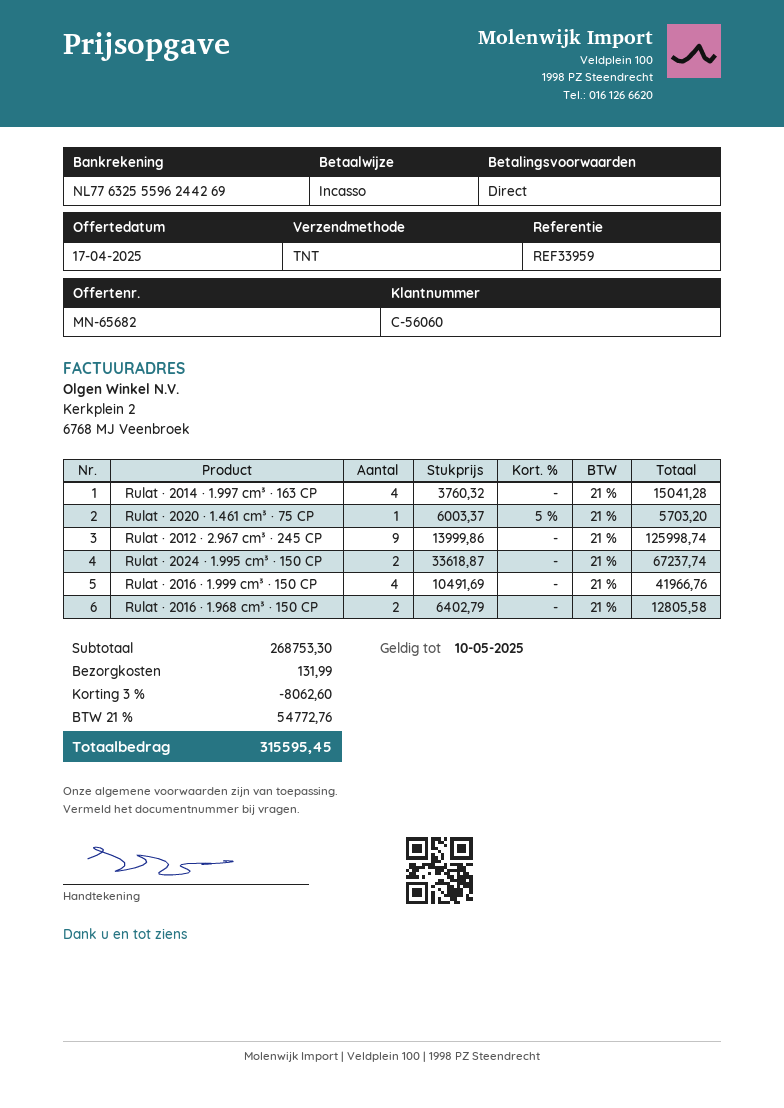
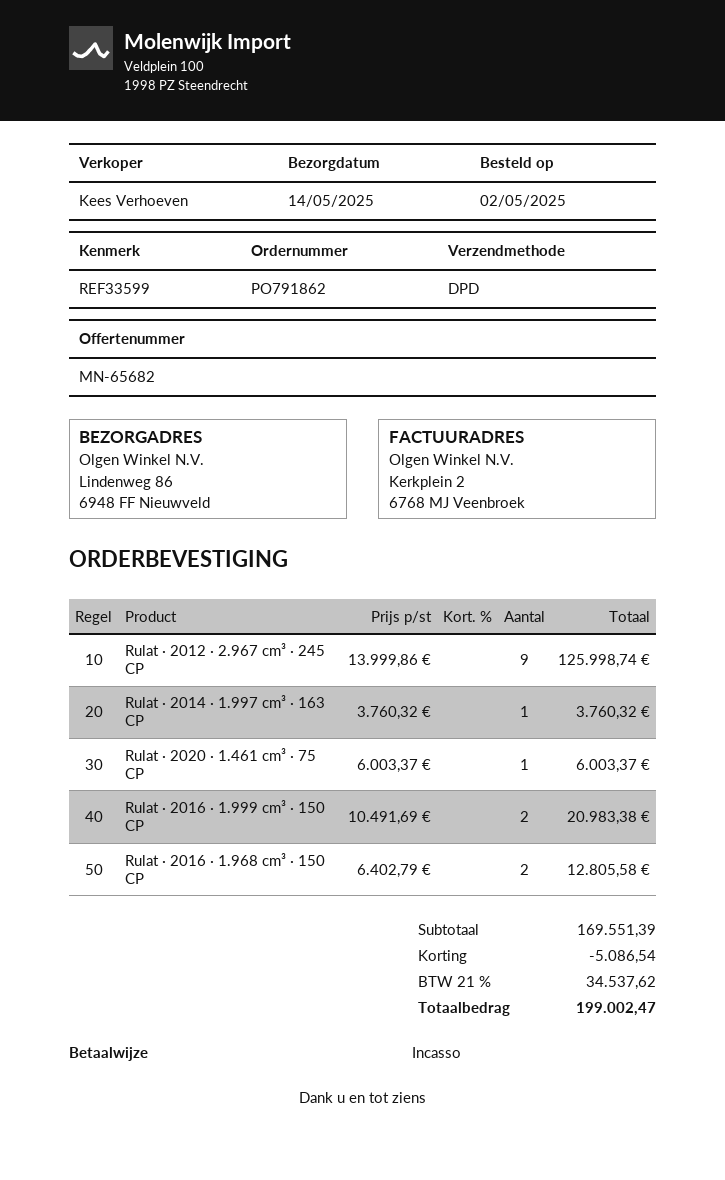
reference: REF33959 -> REF33599
shipping method: TNT -> DPD
Rulat · 2014 · 1.997 cm³ · 163 CP: 4 x 3760.32 = 15041.28 -> 1 x 3760.32 = 3760.32
Rulat · 2020 · 1.461 cm³ · 75 CP: 1 x 6003.37 - 5% = 5703.20 -> 1 x 6003.37 = 6003.37
Rulat · 2024 · 1.995 cm³ · 150 CP: 2 x 33618.87 = 67237.74 -> none
Rulat · 2016 · 1.999 cm³ · 150 CP: 4 x 10491.69 = 41966.76 -> 2 x 10491.69 = 20983.38
subtotal: 268753.30 -> 169551.39
discount: 8062.60 -> 5086.54
shipping: 131.99 -> none
tax: 21% = 54772.76 -> 21% = 34537.62
total: 315595.45 -> 199002.47

